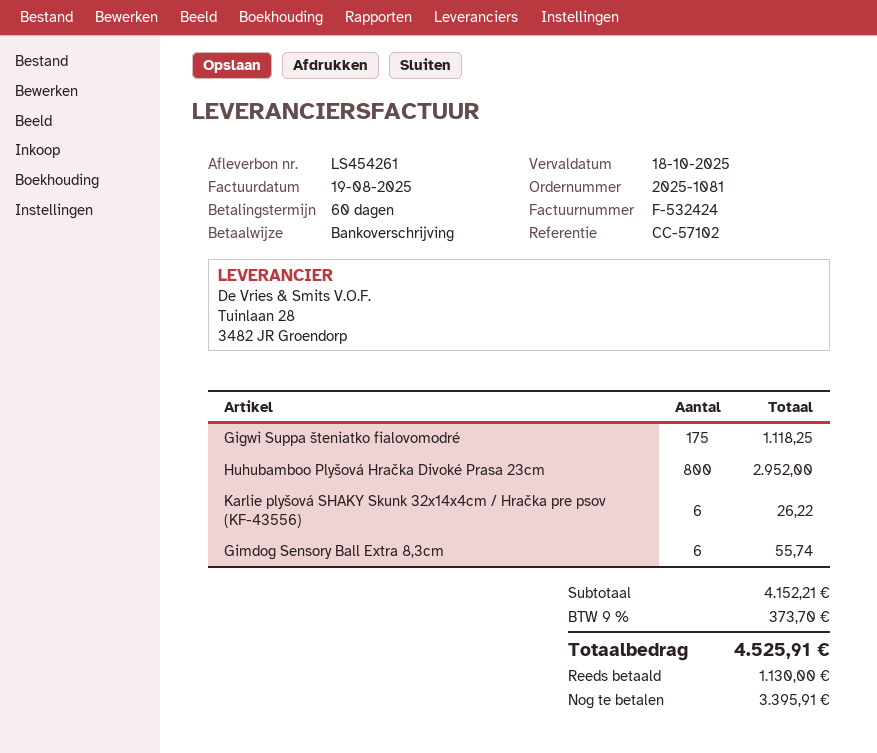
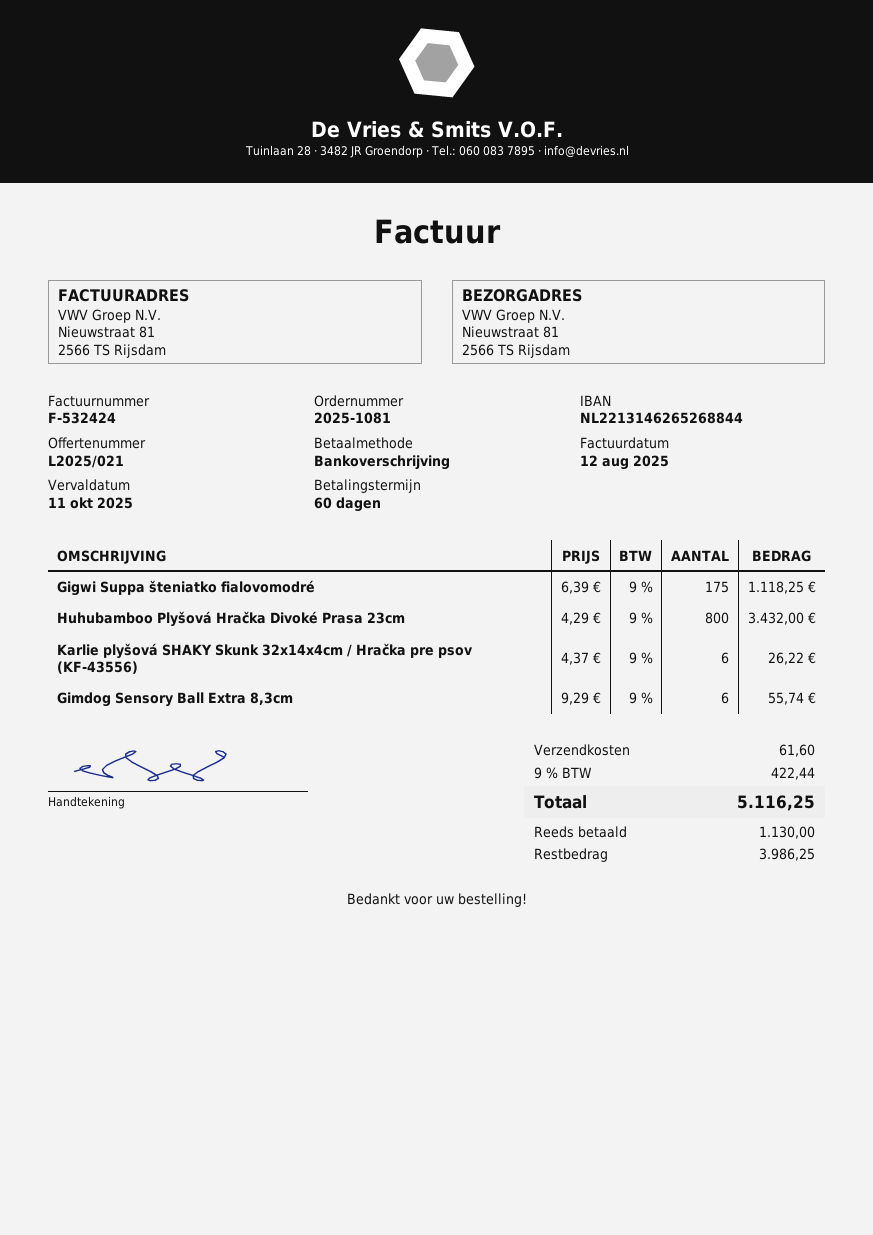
invoice date: 2025-08-19 -> 2025-08-12
due date: 2025-10-18 -> 2025-10-11
Huhubamboo Plyšová Hračka Divoké Prasa 23cm: 800 for 2952.00 -> 800 for 3432.00
shipping: none -> 61.60
tax: 9% = 373.70 -> 9% = 422.44
total: 4525.91 -> 5116.25
balance: 3395.91 -> 3986.25

